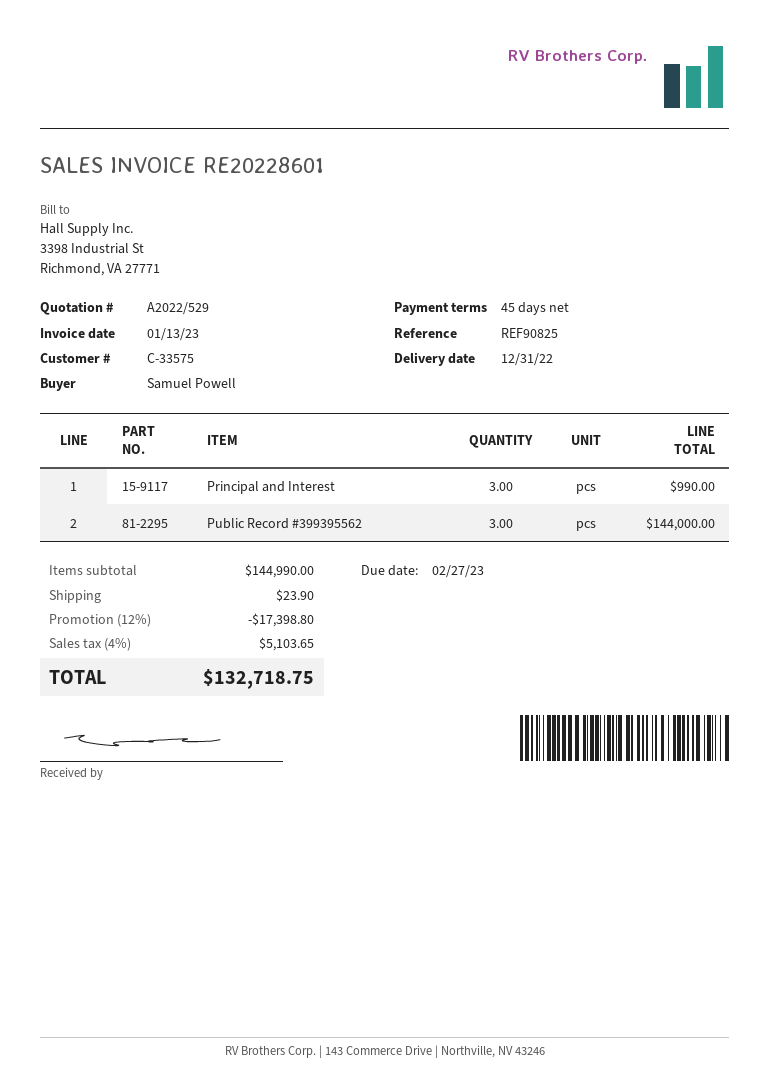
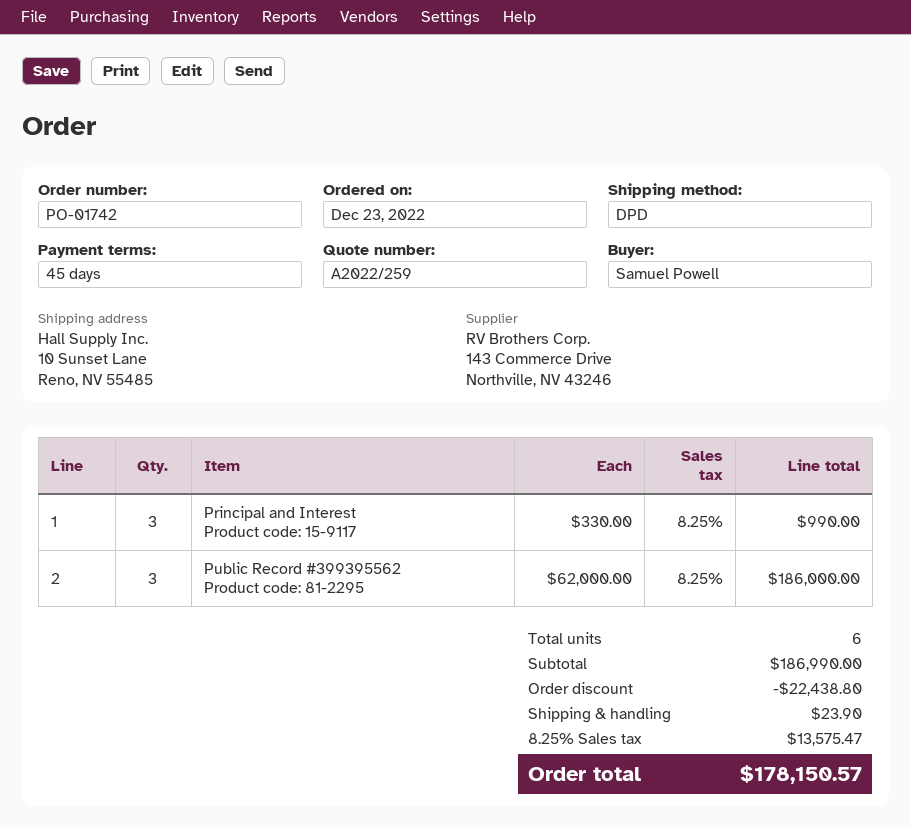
quote number: A2022/529 -> A2022/259
Public Record #399395562: 3 for 144000.00 -> 3 for 186000.00
subtotal: 144990.00 -> 186990.00
discount: 17398.80 -> 22438.80
tax: 4% = 5103.65 -> 8.25% = 13575.47
total: 132718.75 -> 178150.57

